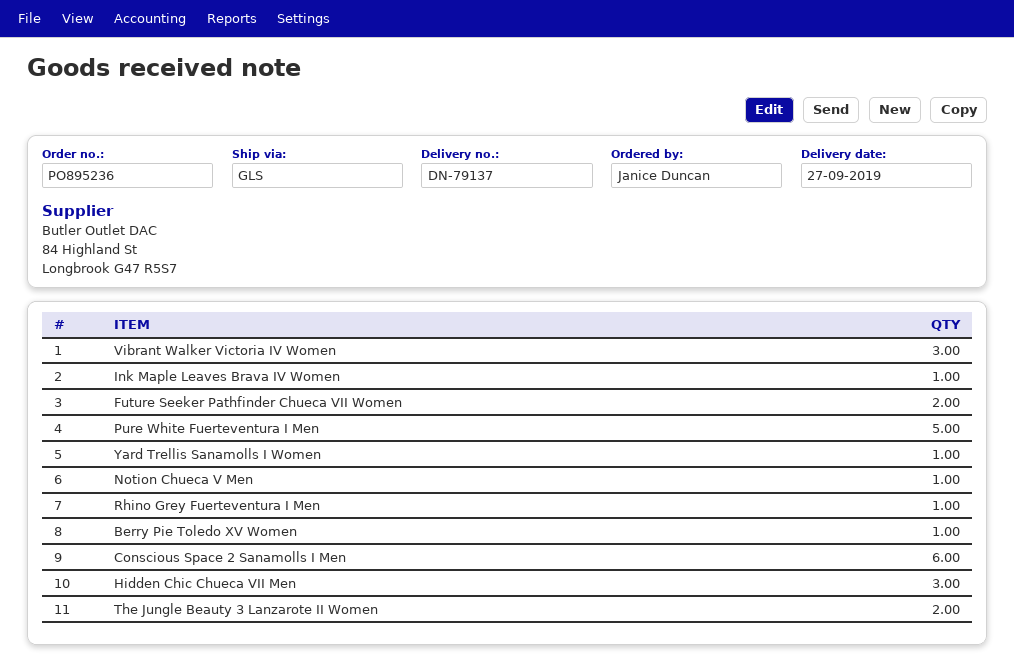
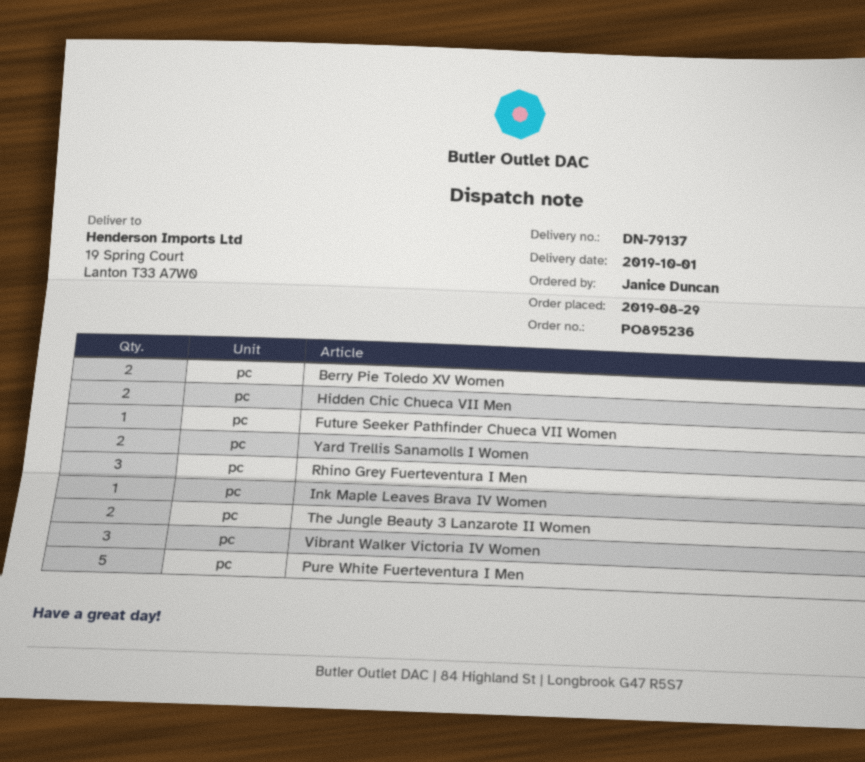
delivery date: 2019-09-27 -> 2019-10-01
Future Seeker Pathfinder Chueca VII Women: 2 -> 1
Yard Trellis Sanamolls I Women: 1 -> 2
Notion Chueca V Men: 1 -> none
Rhino Grey Fuerteventura I Men: 1 -> 3
Berry Pie Toledo XV Women: 1 -> 2
Conscious Space 2 Sanamolls I Men: 6 -> none
Hidden Chic Chueca VII Men: 3 -> 2

